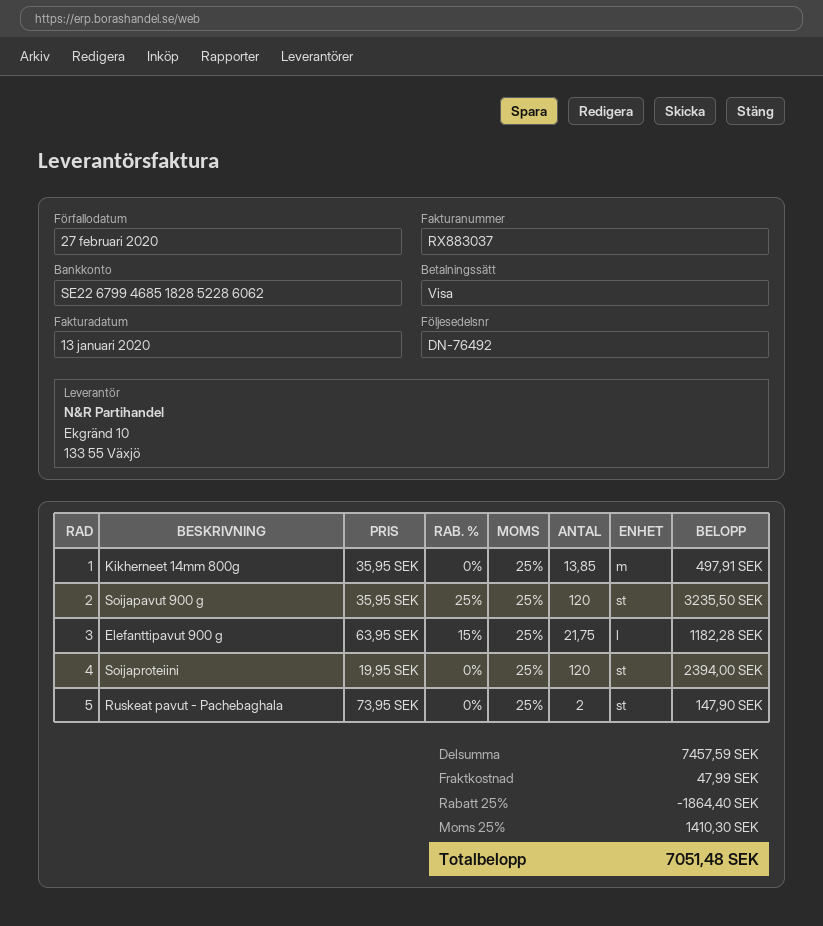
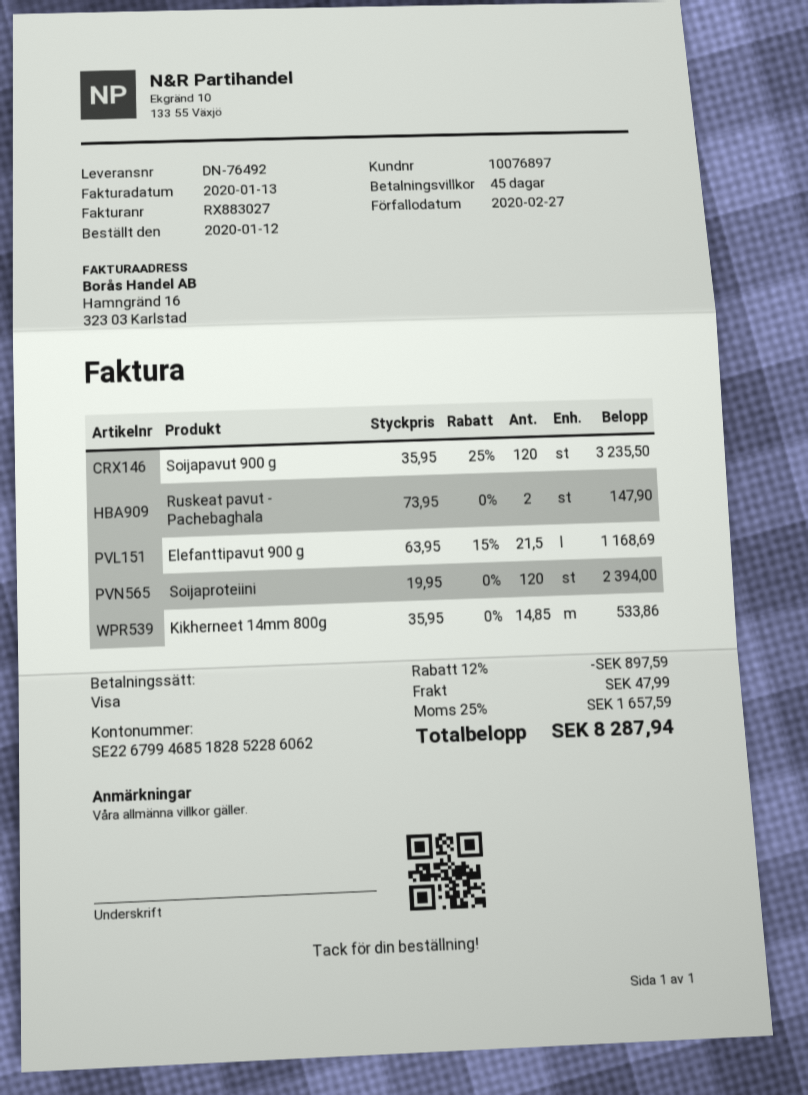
invoice number: RX883037 -> RX883027
Kikherneet 14mm 800g: 13.85 x 35.95 = 497.91 -> 14.85 x 35.95 = 533.86
Elefanttipavut 900 g: 21.75 x 63.95 - 15% = 1182.28 -> 21.5 x 63.95 - 15% = 1168.69
discount: 25% = 1864.40 -> 12% = 897.59
tax: 25% = 1410.30 -> 25% = 1657.59
total: 7051.48 -> 8287.94

